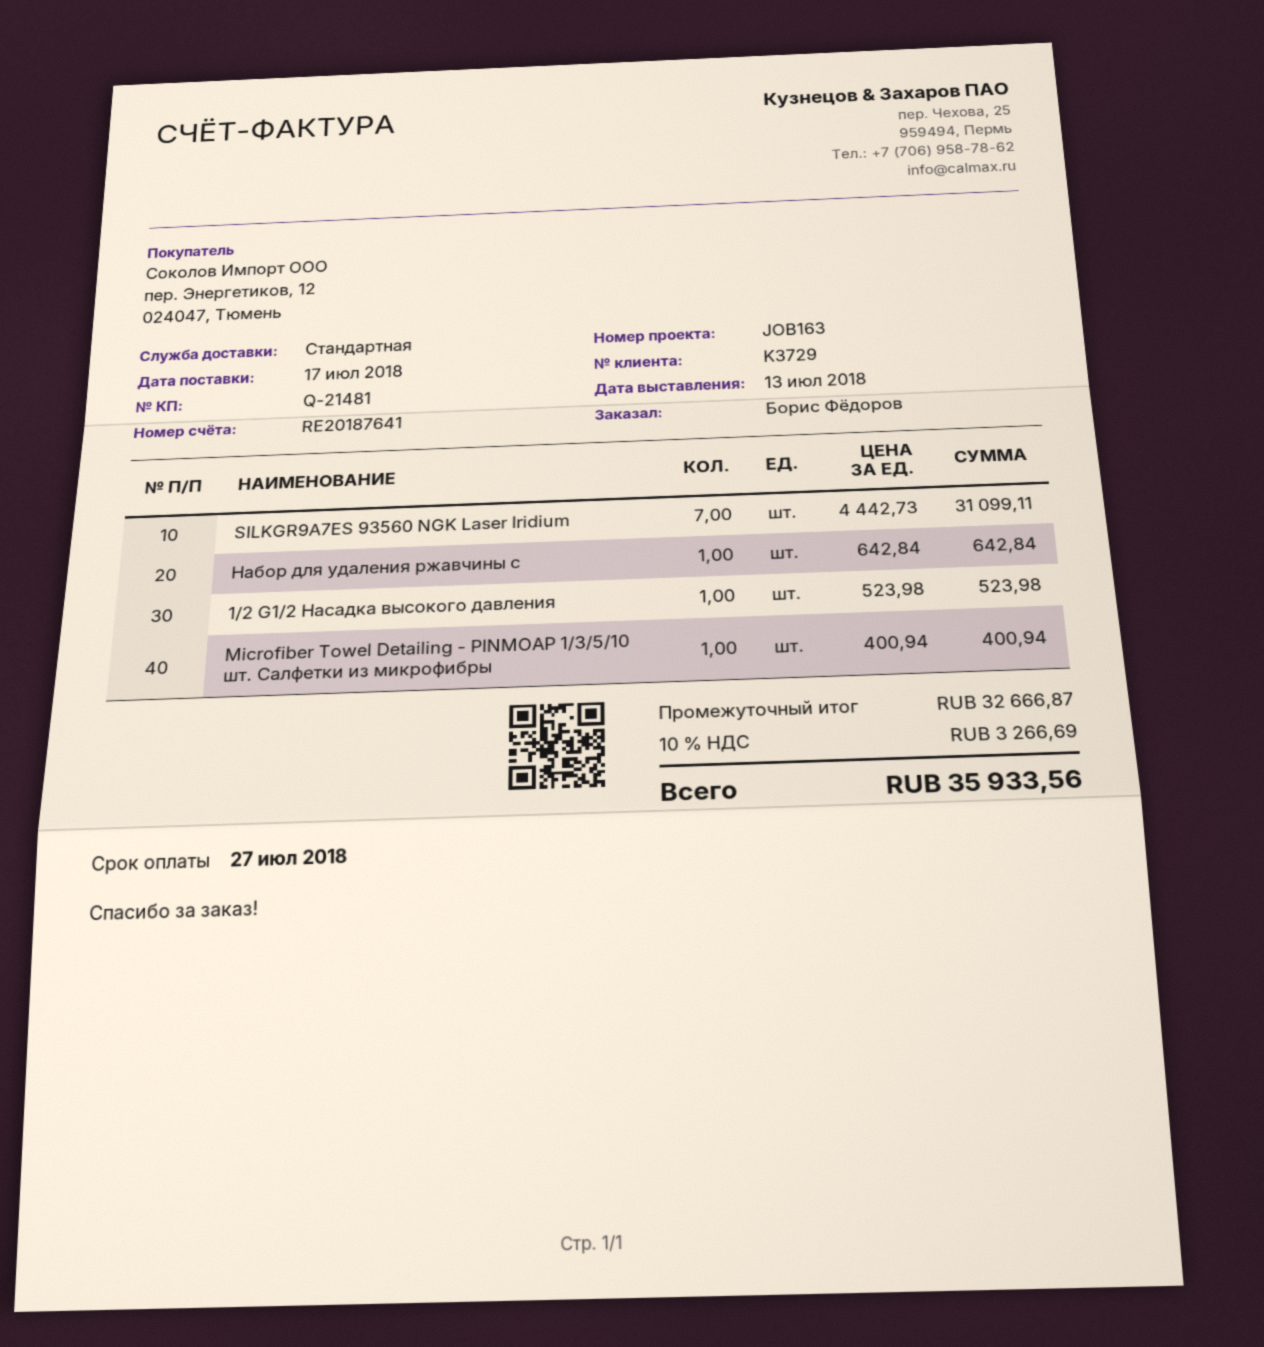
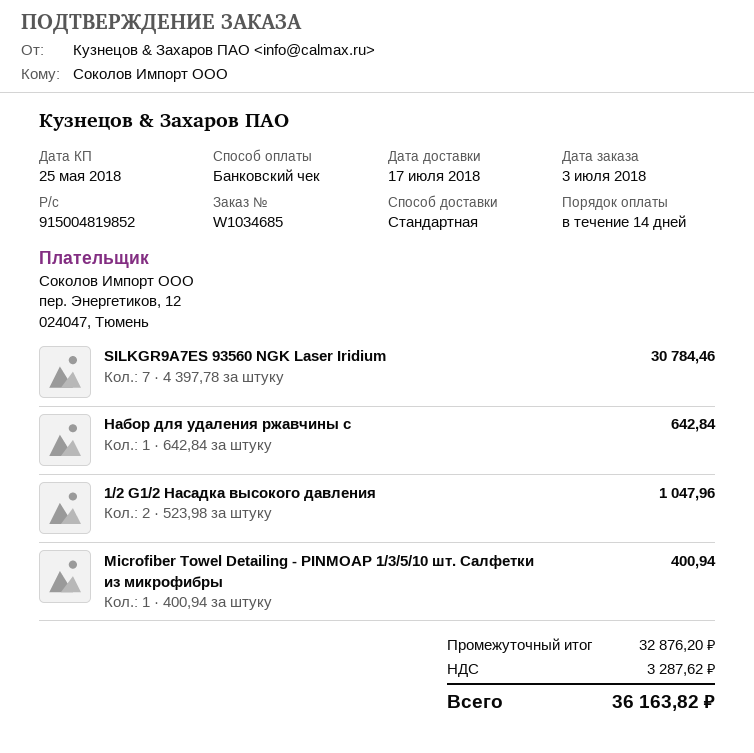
SILKGR9A7ES 93560 NGK Laser Iridium: 7 x 4442.73 = 31099.11 -> 7 x 4397.78 = 30784.46
1/2 G1/2 Насадка высокого давления: 1 x 523.98 = 523.98 -> 2 x 523.98 = 1047.96
subtotal: 32666.87 -> 32876.20
tax: 3266.69 -> 3287.62
total: 35933.56 -> 36163.82

